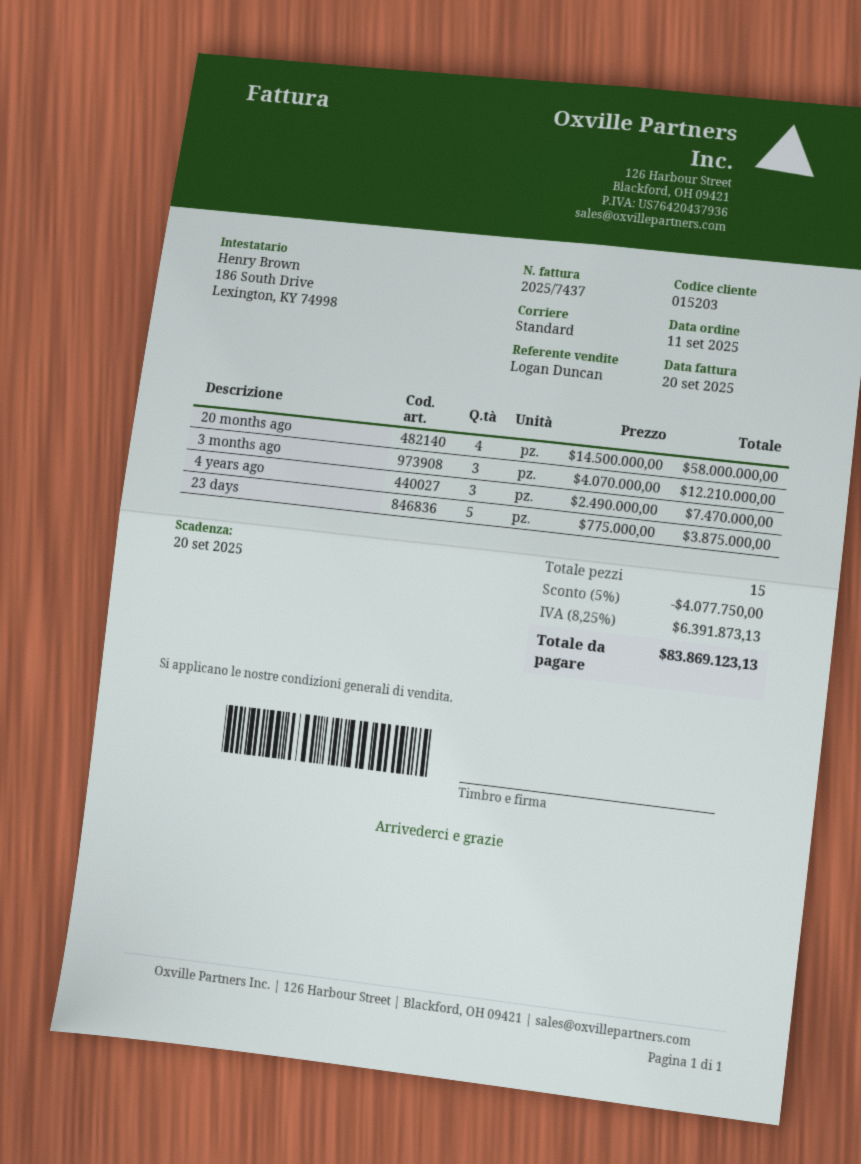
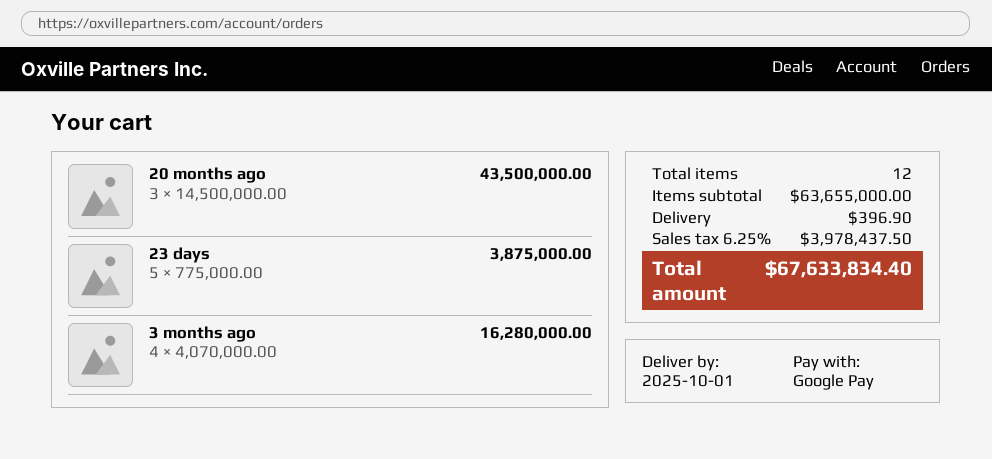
20 months ago: 4 x 14500000.00 = 58000000.00 -> 3 x 14500000.00 = 43500000.00
3 months ago: 3 x 4070000.00 = 12210000.00 -> 4 x 4070000.00 = 16280000.00
4 years ago: 3 x 2490000.00 = 7470000.00 -> none
total quantity: 15 -> 12
discount: 5% = 4077750.00 -> none
shipping: none -> 396.90
tax: 8.25% = 6391873.13 -> 6.25% = 3978437.50
total: 83869123.13 -> 67633834.40

